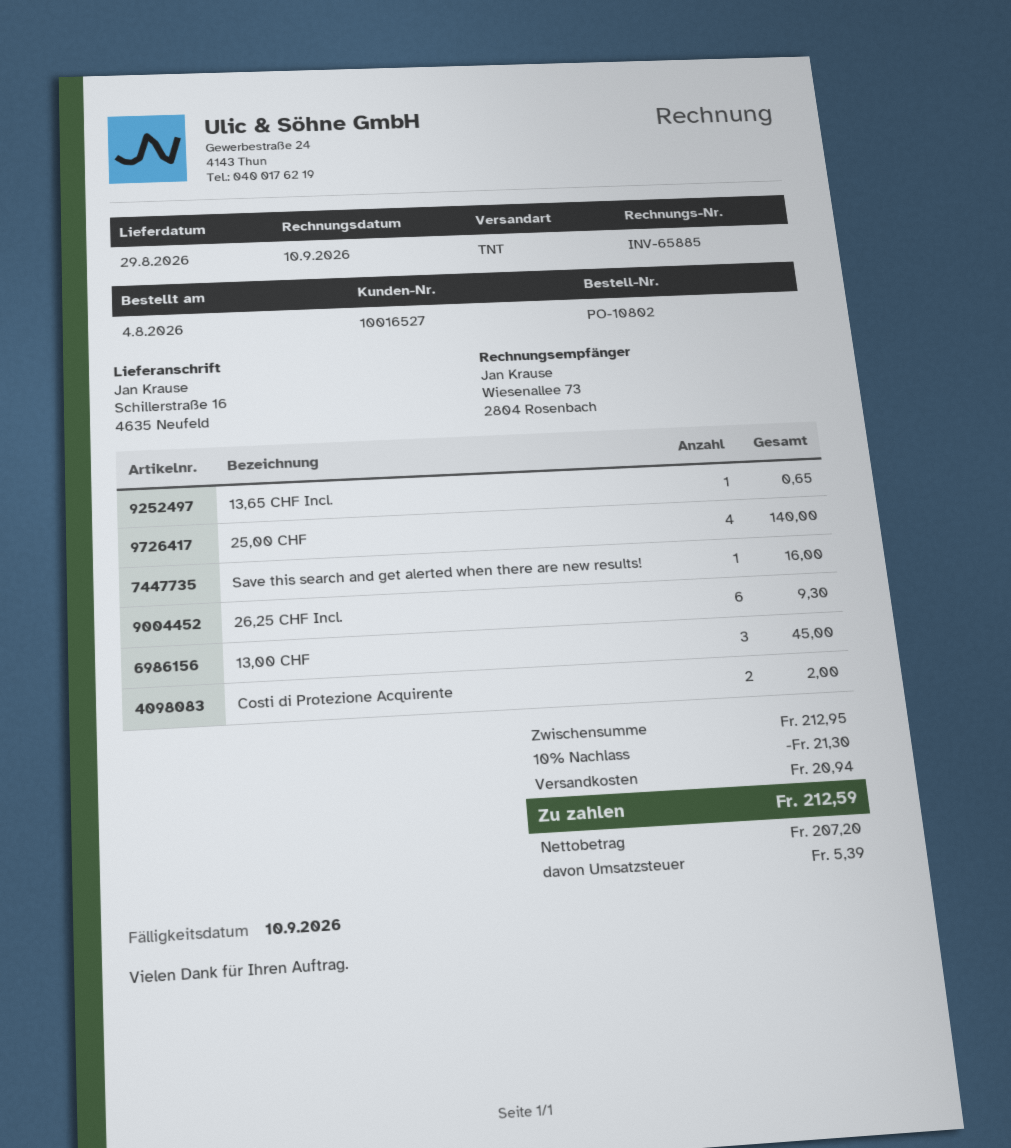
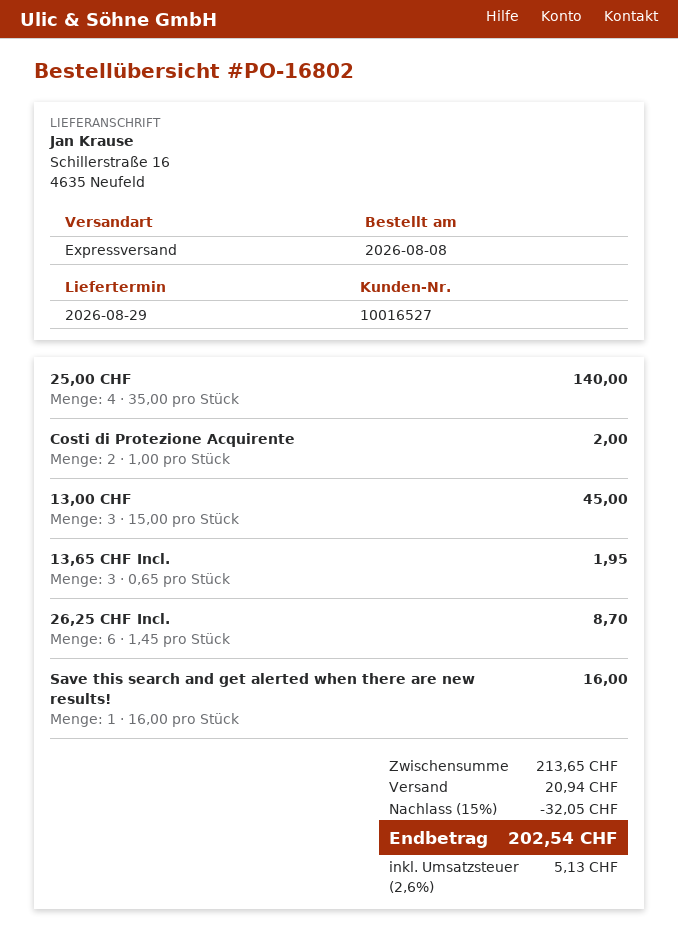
order number: PO-10802 -> PO-16802
order date: 2026-08-04 -> 2026-08-08
shipping method: TNT -> express
13,65 CHF Incl.: 1 for 0.65 -> 3 for 1.95
26,25 CHF Incl.: 6 for 9.30 -> 6 for 8.70
subtotal: 212.95 -> 213.65
discount: 10% = 21.30 -> 15% = 32.05
tax: 5.39 -> 5.13
total: 212.59 -> 202.54

